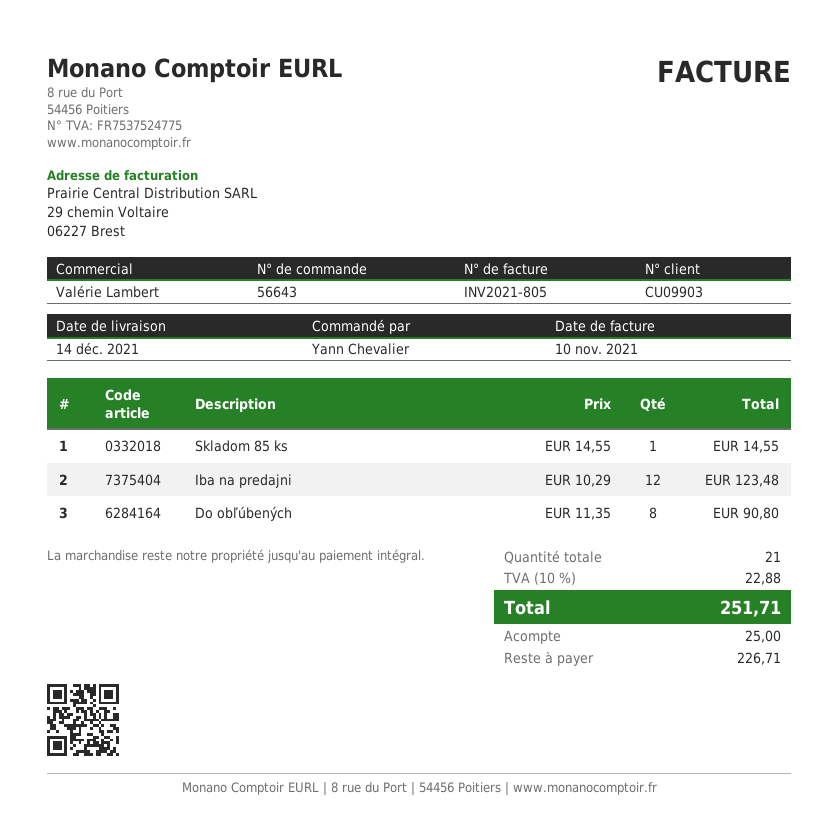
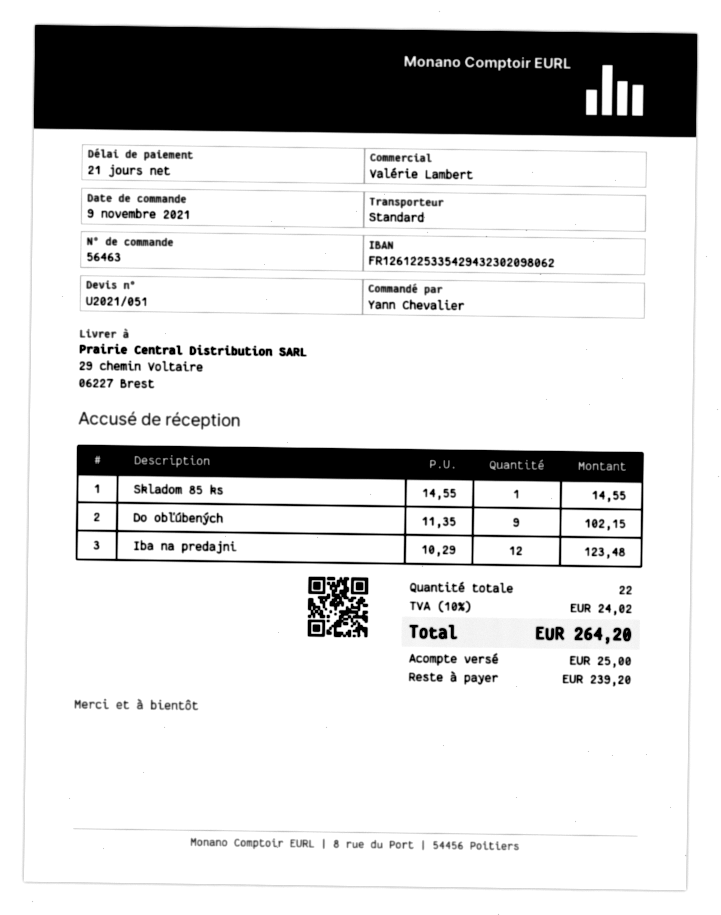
order number: 56643 -> 56463
Do obľúbených: 8 x 11.35 = 90.80 -> 9 x 11.35 = 102.15
total quantity: 21 -> 22
tax: 10% = 22.88 -> 10% = 24.02
total: 251.71 -> 264.20
balance: 226.71 -> 239.20

